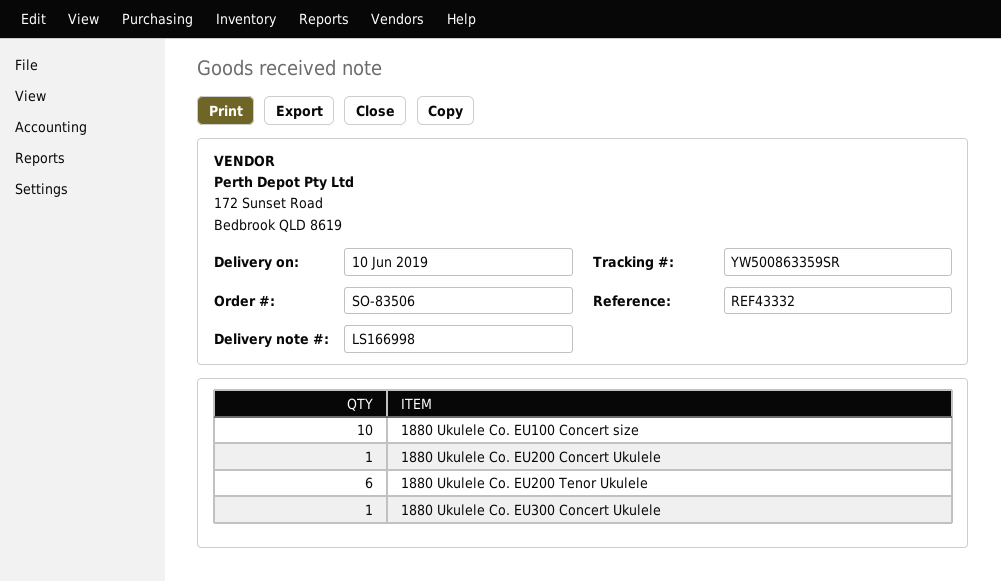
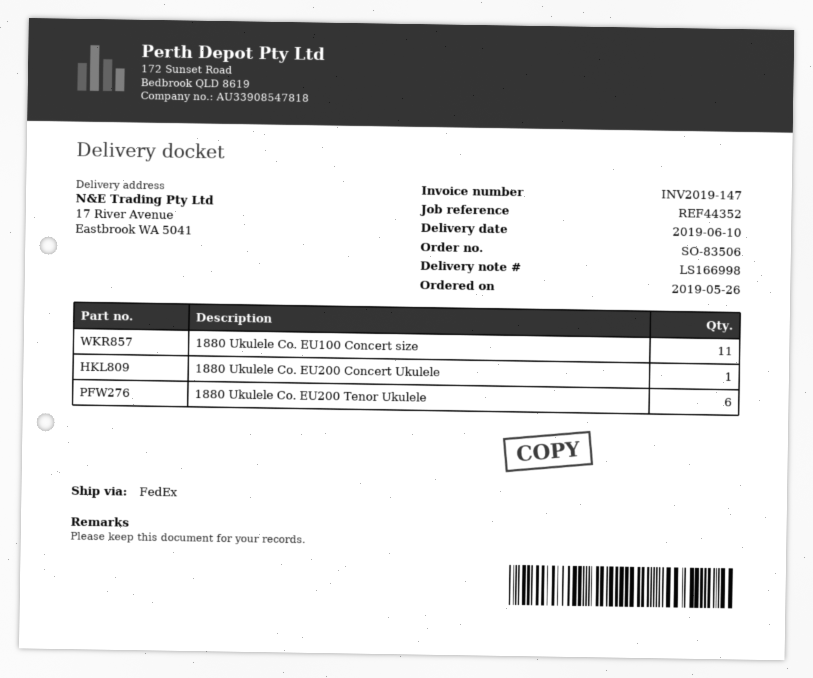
reference: REF43332 -> REF44352
1880 Ukulele Co. EU100 Concert size: 10 -> 11
1880 Ukulele Co. EU300 Concert Ukulele: 1 -> none

